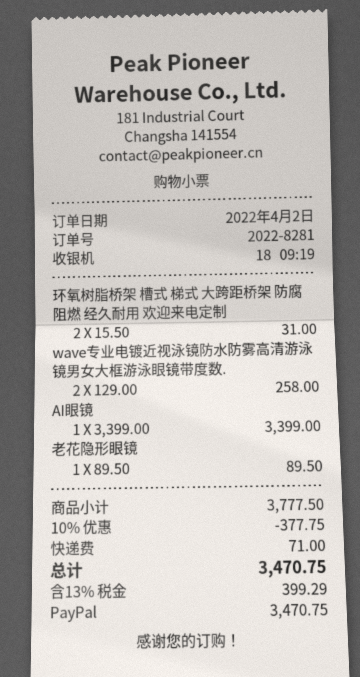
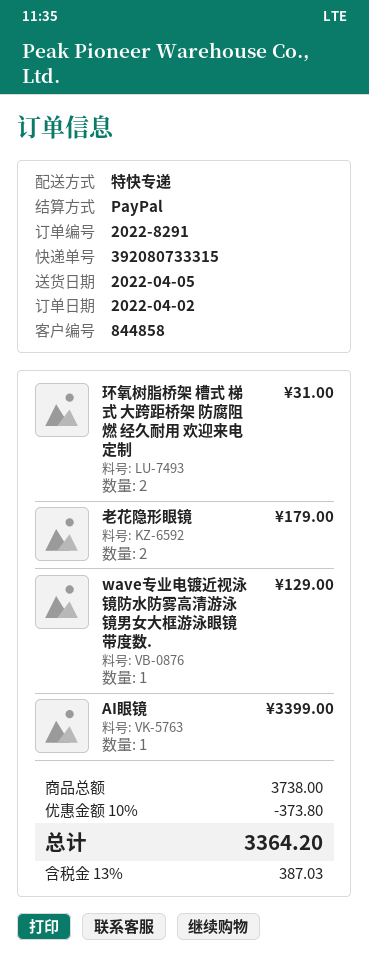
order number: 2022-8281 -> 2022-8291
wave专业电镀近视泳镜防水防雾高清游泳镜男女大框游泳眼镜带度数.: 2 for 258.00 -> 1 for 129.00
老花隐形眼镜: 1 for 89.50 -> 2 for 179.00
subtotal: 3777.50 -> 3738.00
discount: 10% = 377.75 -> 10% = 373.80
shipping: 71.00 -> none
tax: 13% = 399.29 -> 13% = 387.03
total: 3470.75 -> 3364.20

